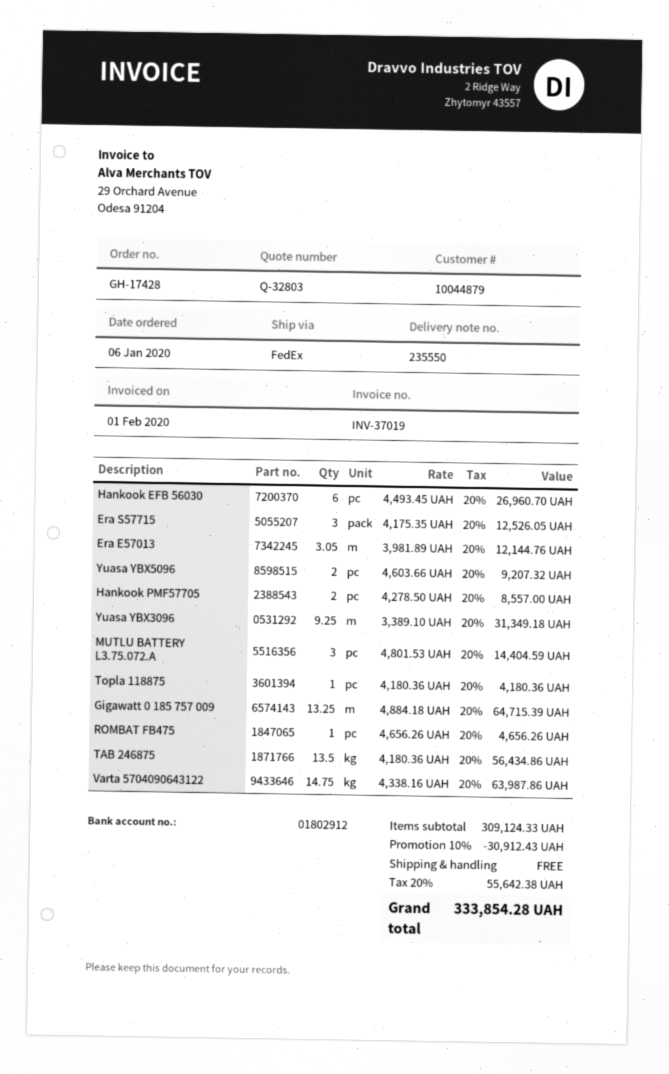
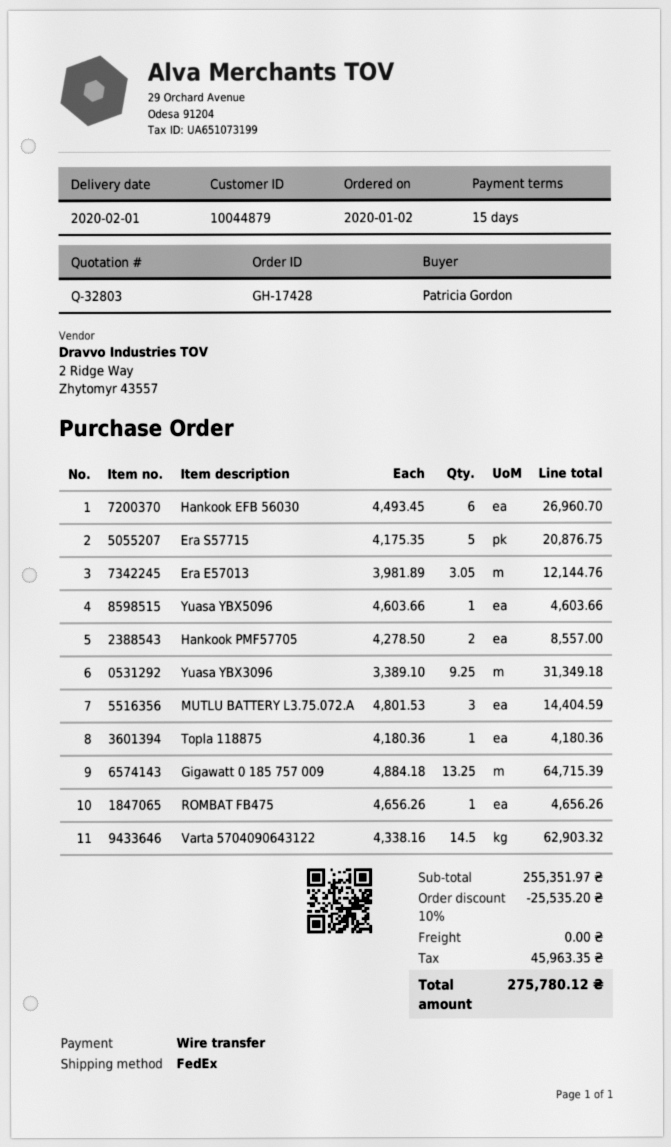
order date: 2020-01-06 -> 2020-01-02
Era S57715: 3 x 4175.35 = 12526.05 -> 5 x 4175.35 = 20876.75
Yuasa YBX5096: 2 x 4603.66 = 9207.32 -> 1 x 4603.66 = 4603.66
TAB 246875: 13.5 x 4180.36 = 56434.86 -> none
Varta 5704090643122: 14.75 x 4338.16 = 63987.86 -> 14.5 x 4338.16 = 62903.32
subtotal: 309124.33 -> 255351.97
discount: 10% = 30912.43 -> 10% = 25535.20
tax: 55642.38 -> 45963.35
total: 333854.28 -> 275780.12

